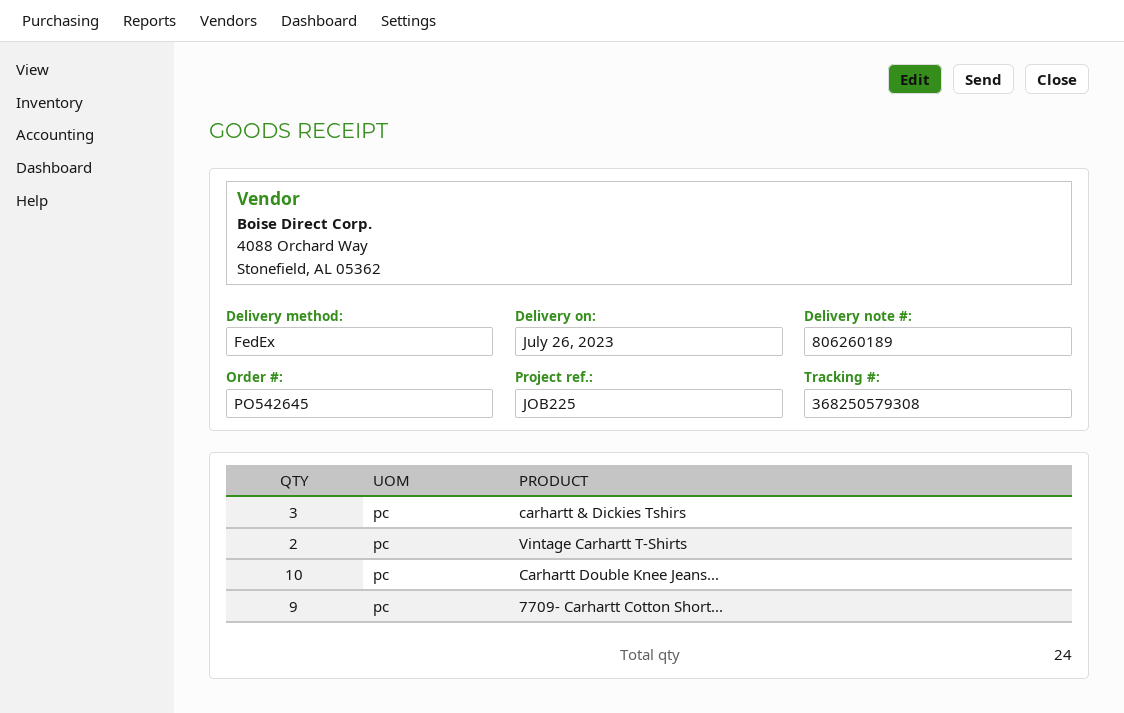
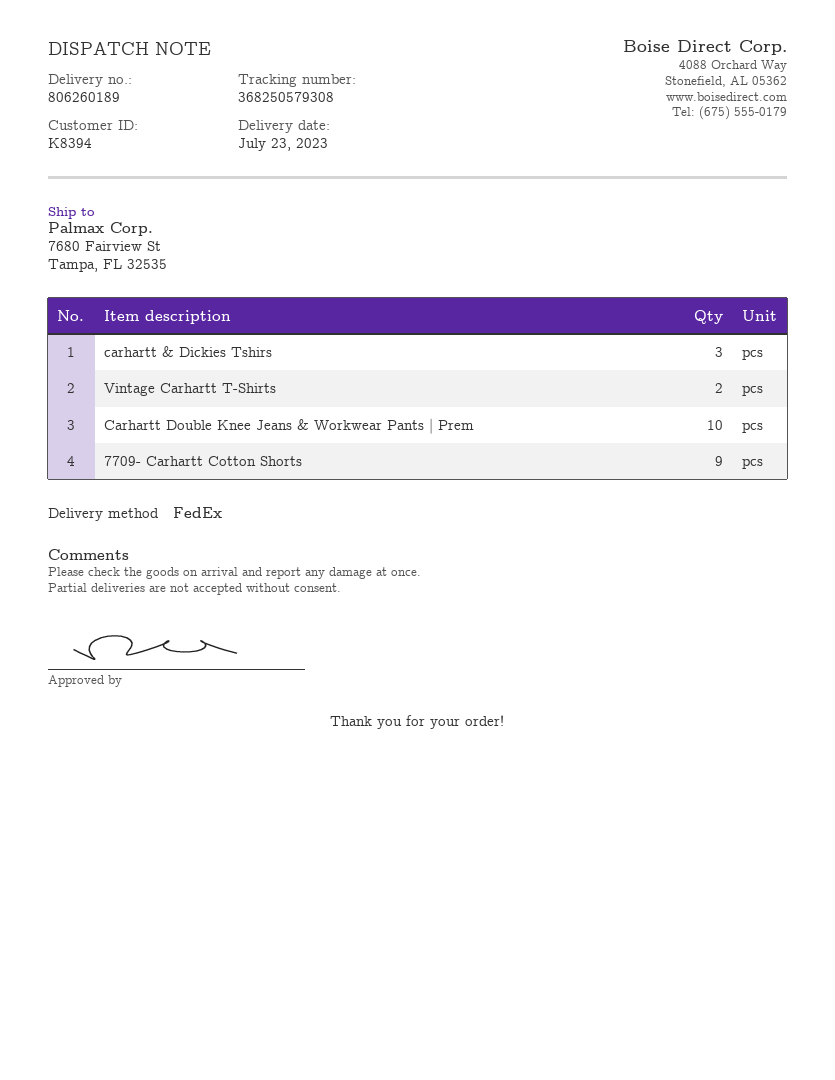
delivery date: 2023-07-26 -> 2023-07-23

